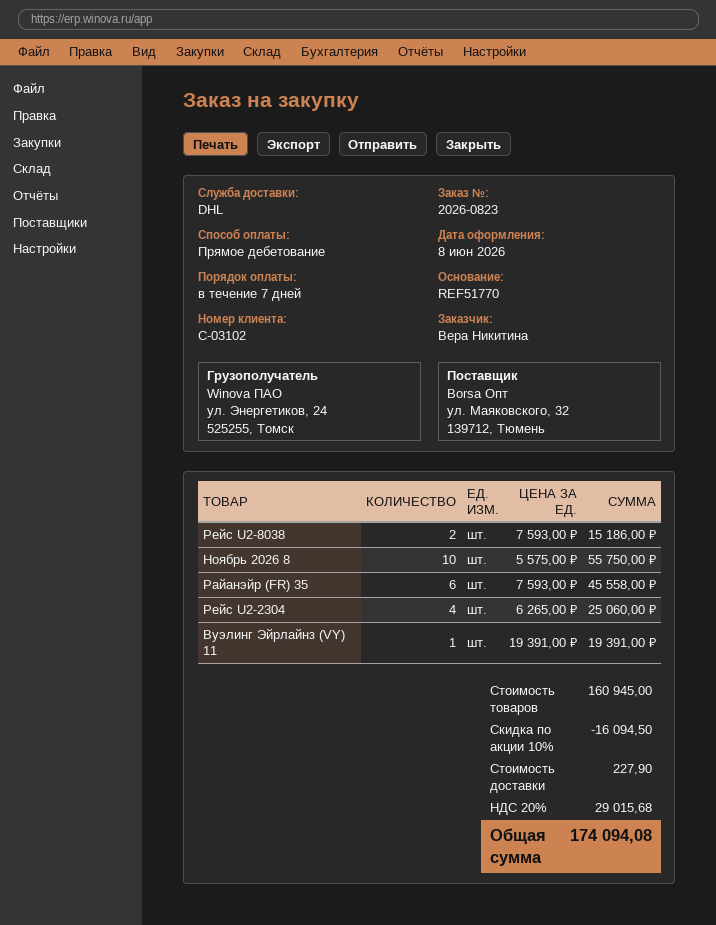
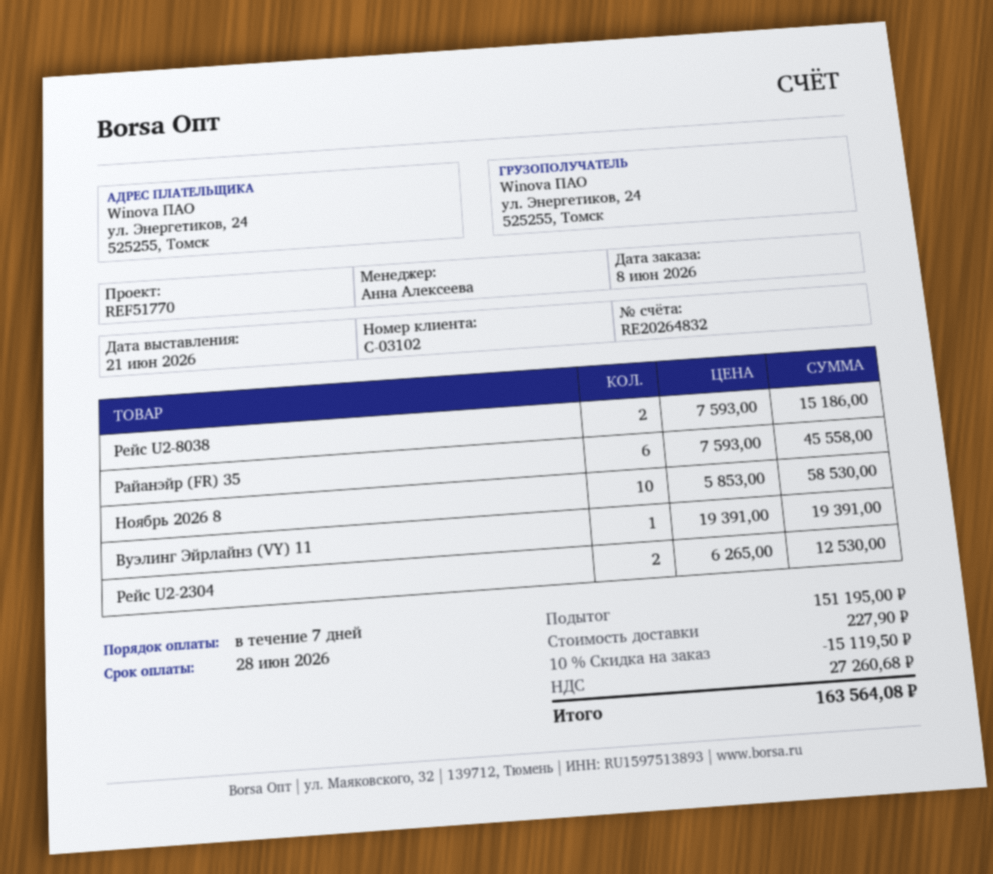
Ноябрь 2026 8: 10 x 5575.00 = 55750.00 -> 10 x 5853.00 = 58530.00
Рейс U2-2304: 4 x 6265.00 = 25060.00 -> 2 x 6265.00 = 12530.00
subtotal: 160945.00 -> 151195.00
discount: 10% = 16094.50 -> 10% = 15119.50
tax: 29015.68 -> 27260.68
total: 174094.08 -> 163564.08

